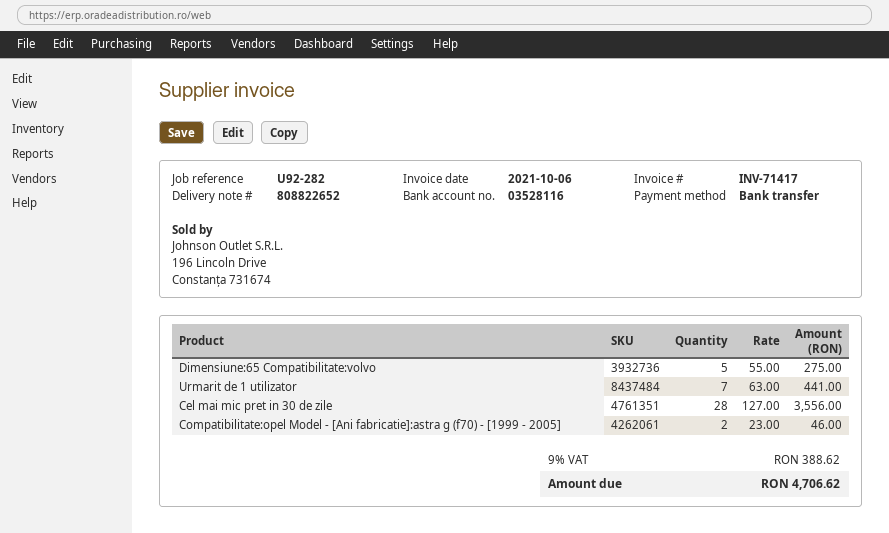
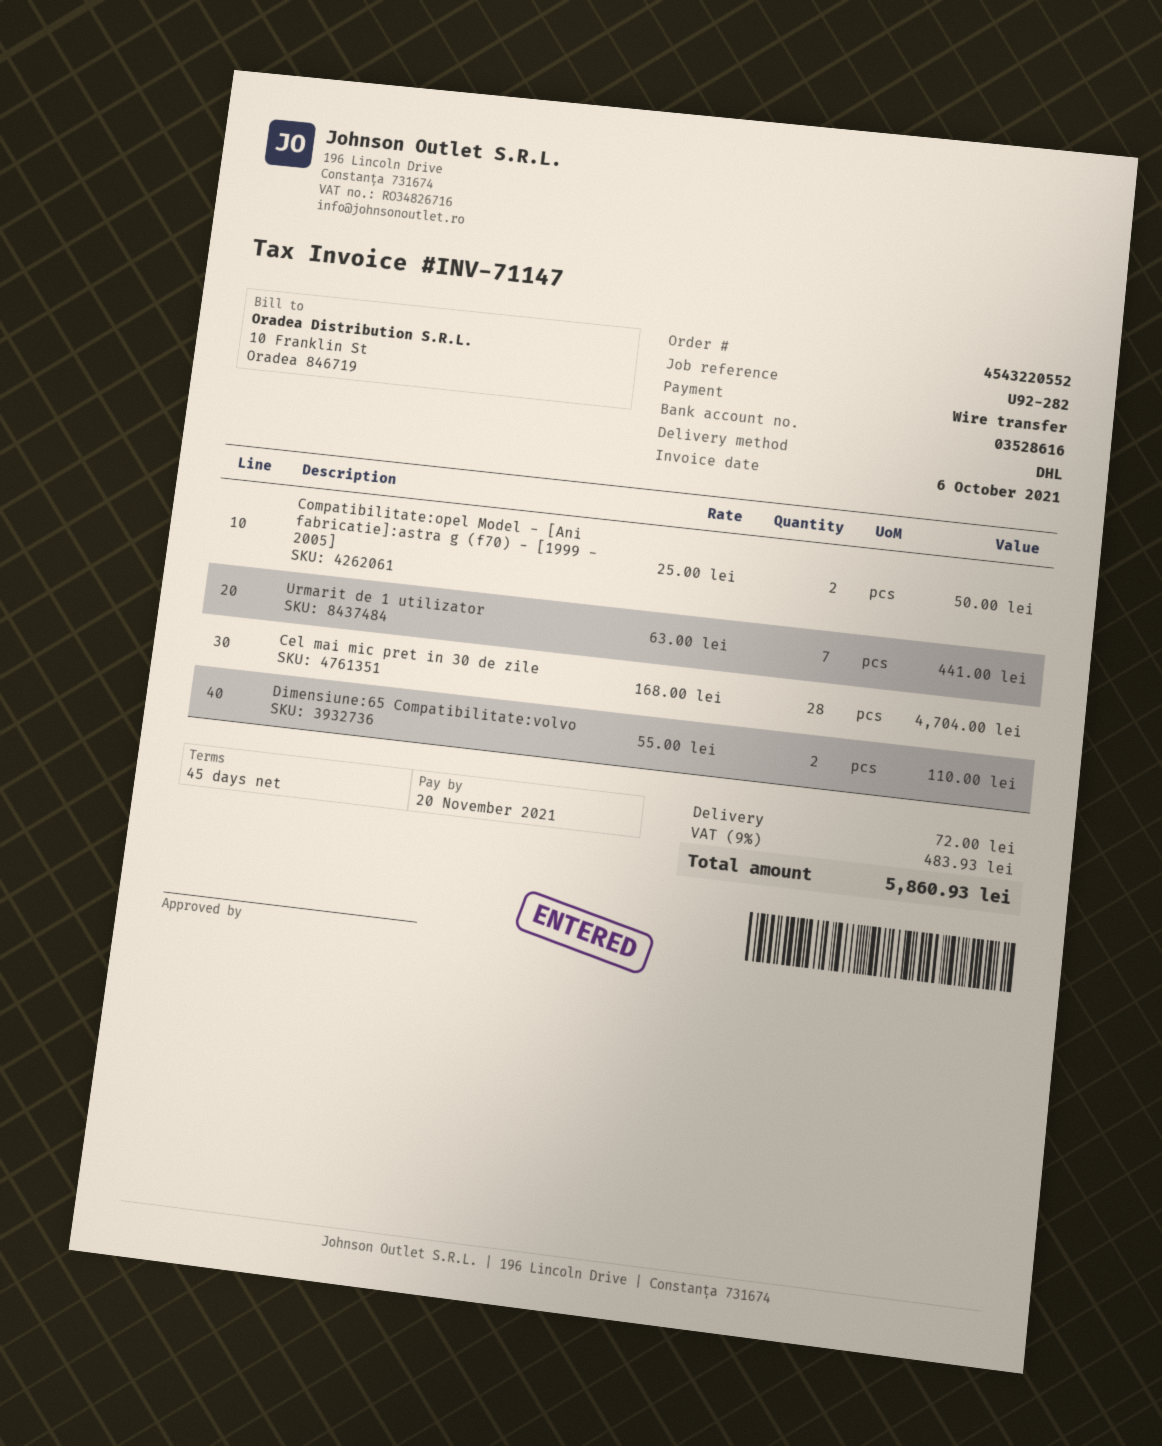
invoice number: INV-71417 -> INV-71147
bank account: 03528116 -> 03528616
Dimensiune:65 Compatibilitate:volvo: 5 x 55.00 = 275.00 -> 2 x 55.00 = 110.00
Cel mai mic pret in 30 de zile: 28 x 127.00 = 3556.00 -> 28 x 168.00 = 4704.00
Compatibilitate:opel Model - [Ani fabricatie]:astra g (f70) - [1999 - 2005]: 2 x 23.00 = 46.00 -> 2 x 25.00 = 50.00
shipping: none -> 72.00
tax: 9% = 388.62 -> 9% = 483.93
total: 4706.62 -> 5860.93

